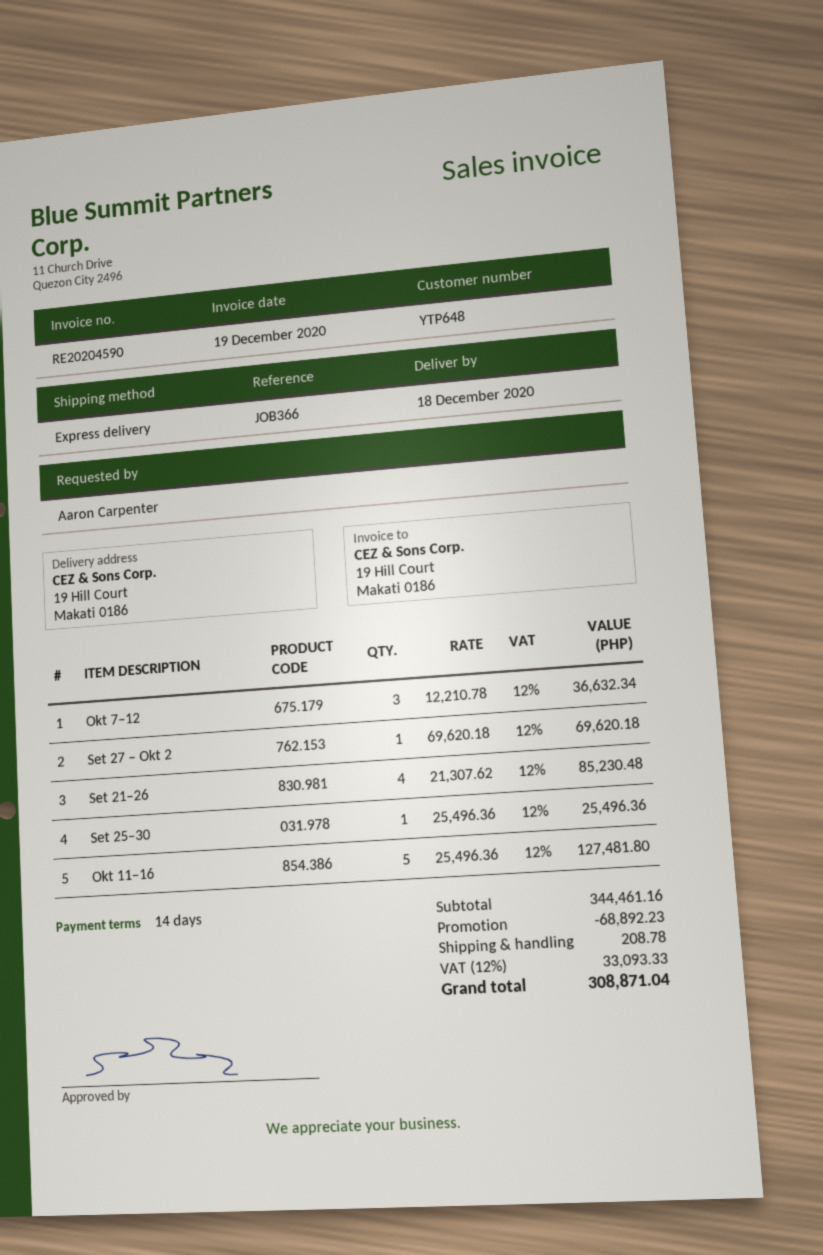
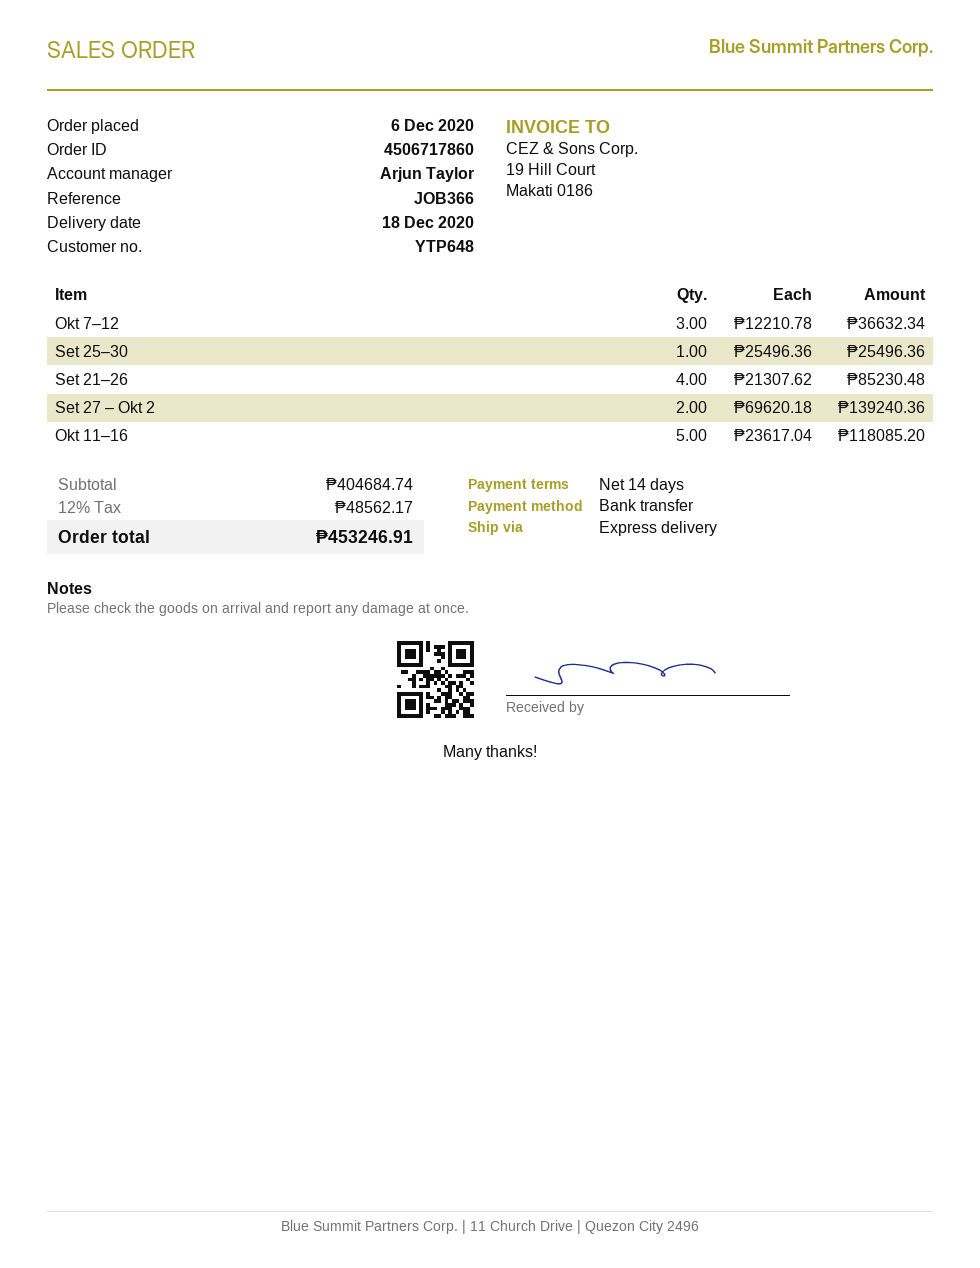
Set 27 – Okt 2: 1 x 69620.18 = 69620.18 -> 2 x 69620.18 = 139240.36
Okt 11–16: 5 x 25496.36 = 127481.80 -> 5 x 23617.04 = 118085.20
subtotal: 344461.16 -> 404684.74
discount: 68892.23 -> none
shipping: 208.78 -> none
tax: 12% = 33093.33 -> 12% = 48562.17
total: 308871.04 -> 453246.91

